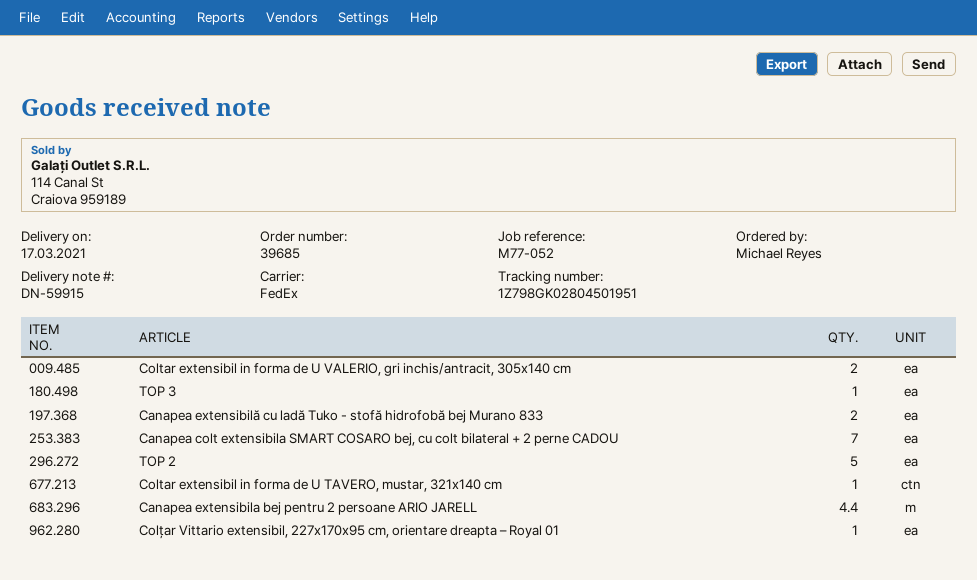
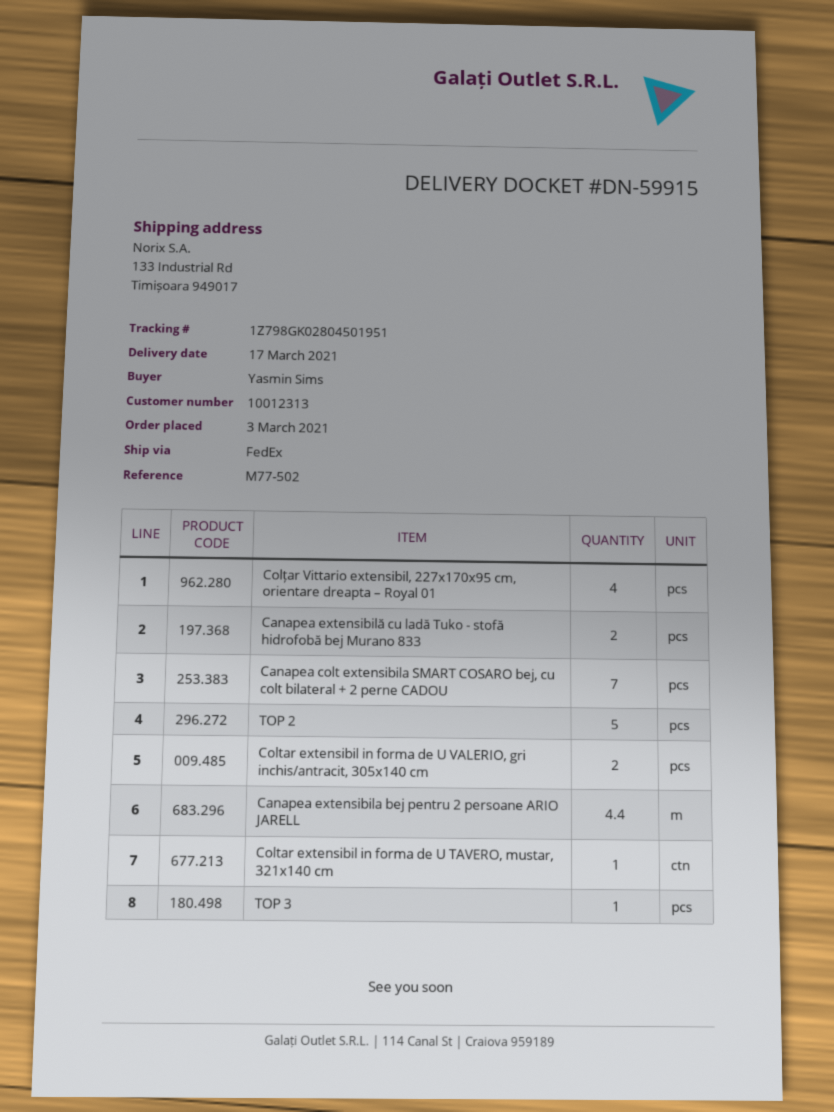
reference: M77-052 -> M77-502
ordered by: Michael Reyes -> Yasmin Sims
Colțar Vittario extensibil, 227x170x95 cm, orientare dreapta – Royal 01: 1 -> 4

